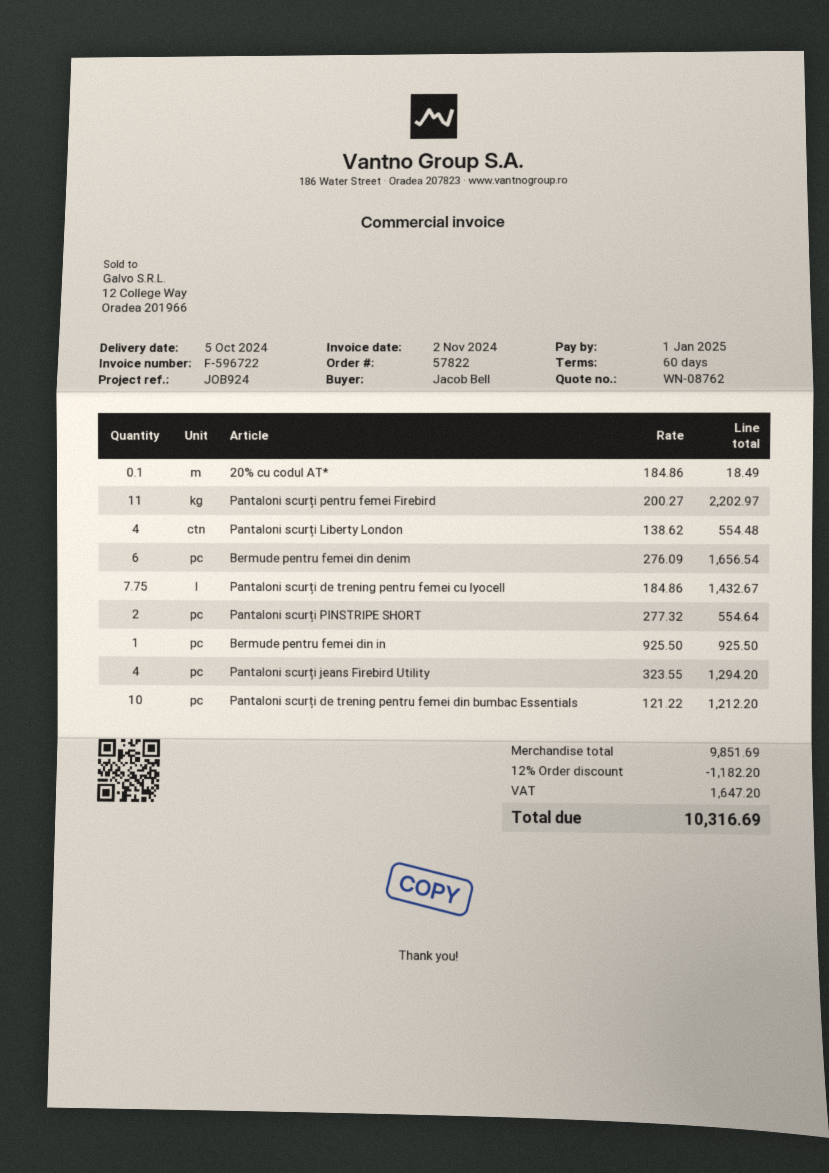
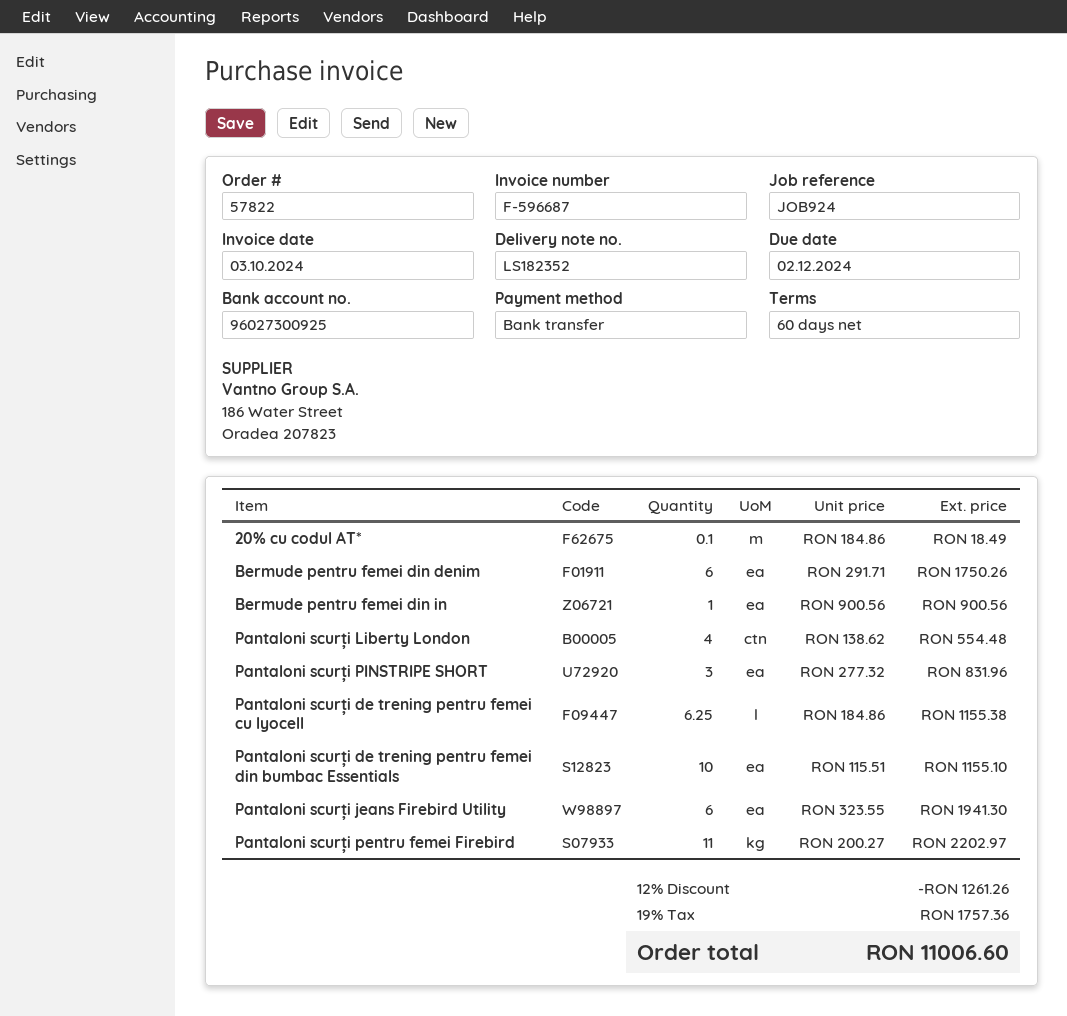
invoice number: F-596722 -> F-596687
invoice date: 2024-11-02 -> 2024-10-03
due date: 2025-01-01 -> 2024-12-02
Bermude pentru femei din denim: 6 x 276.09 = 1656.54 -> 6 x 291.71 = 1750.26
Pantaloni scurți de trening pentru femei cu lyocell: 7.75 x 184.86 = 1432.67 -> 6.25 x 184.86 = 1155.38
Pantaloni scurți PINSTRIPE SHORT: 2 x 277.32 = 554.64 -> 3 x 277.32 = 831.96
Bermude pentru femei din in: 1 x 925.50 = 925.50 -> 1 x 900.56 = 900.56
Pantaloni scurți jeans Firebird Utility: 4 x 323.55 = 1294.20 -> 6 x 323.55 = 1941.30
Pantaloni scurți de trening pentru femei din bumbac Essentials: 10 x 121.22 = 1212.20 -> 10 x 115.51 = 1155.10
discount: 12% = 1182.20 -> 12% = 1261.26
tax: 1647.20 -> 1757.36
total: 10316.69 -> 11006.60

